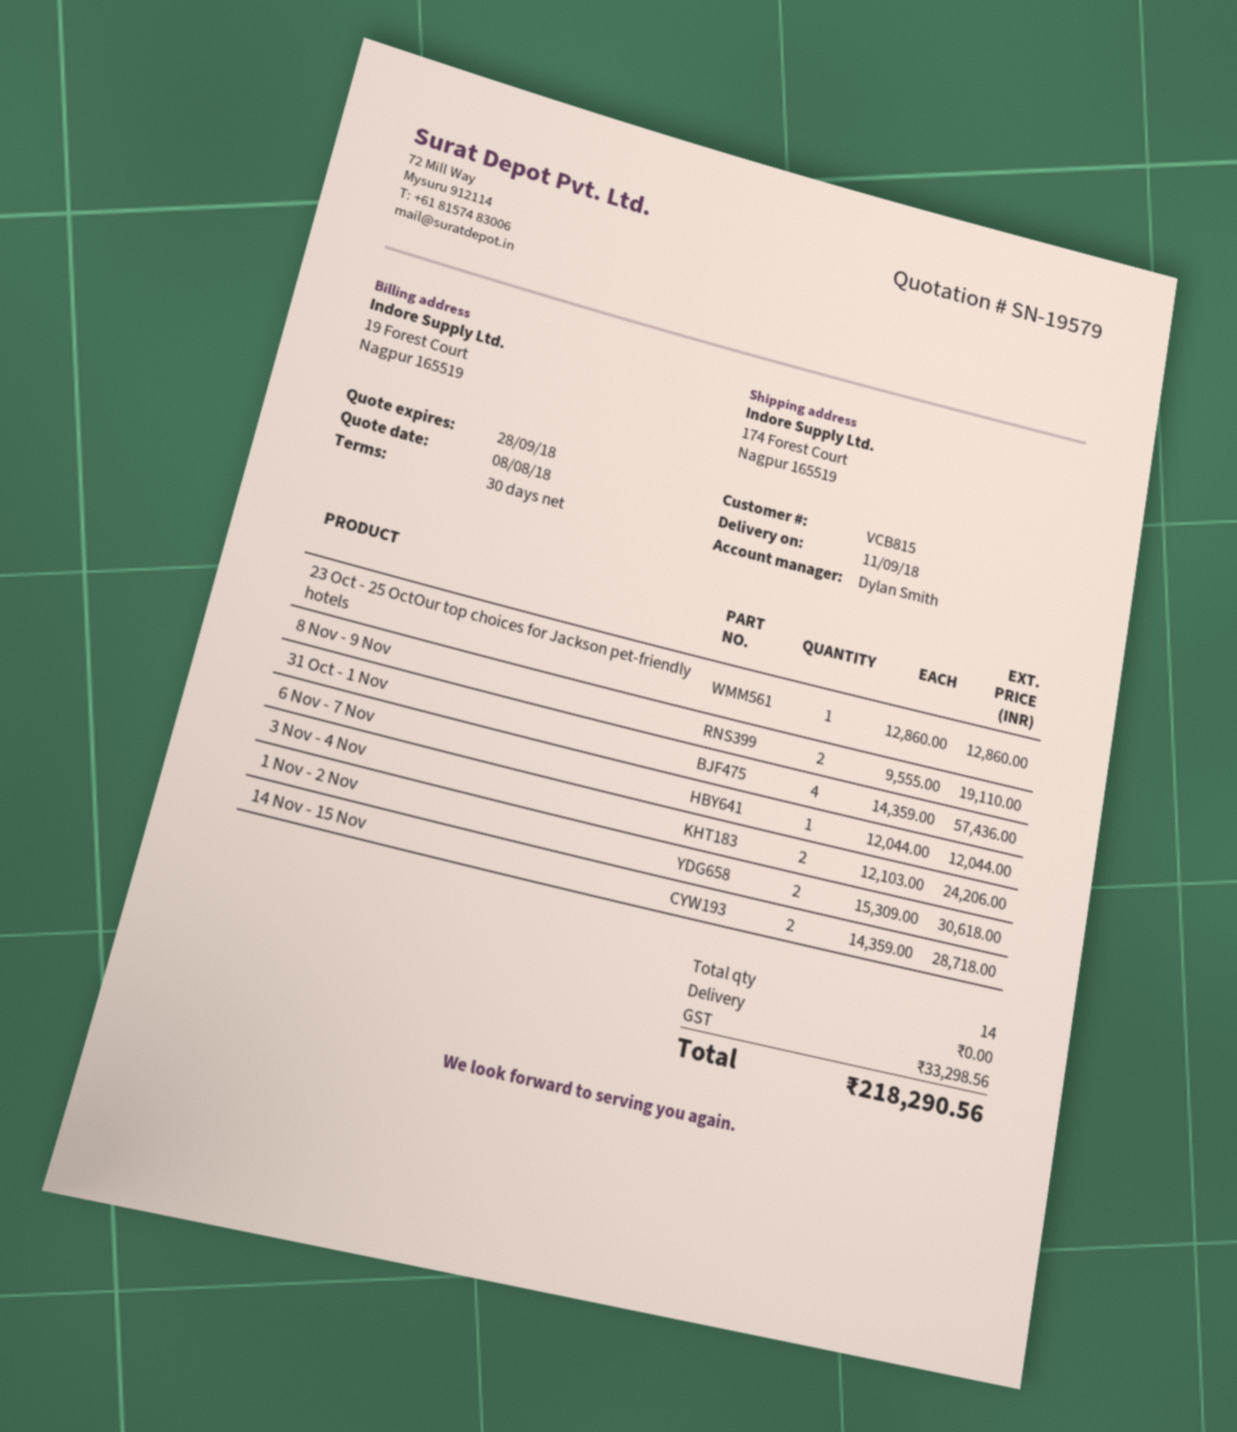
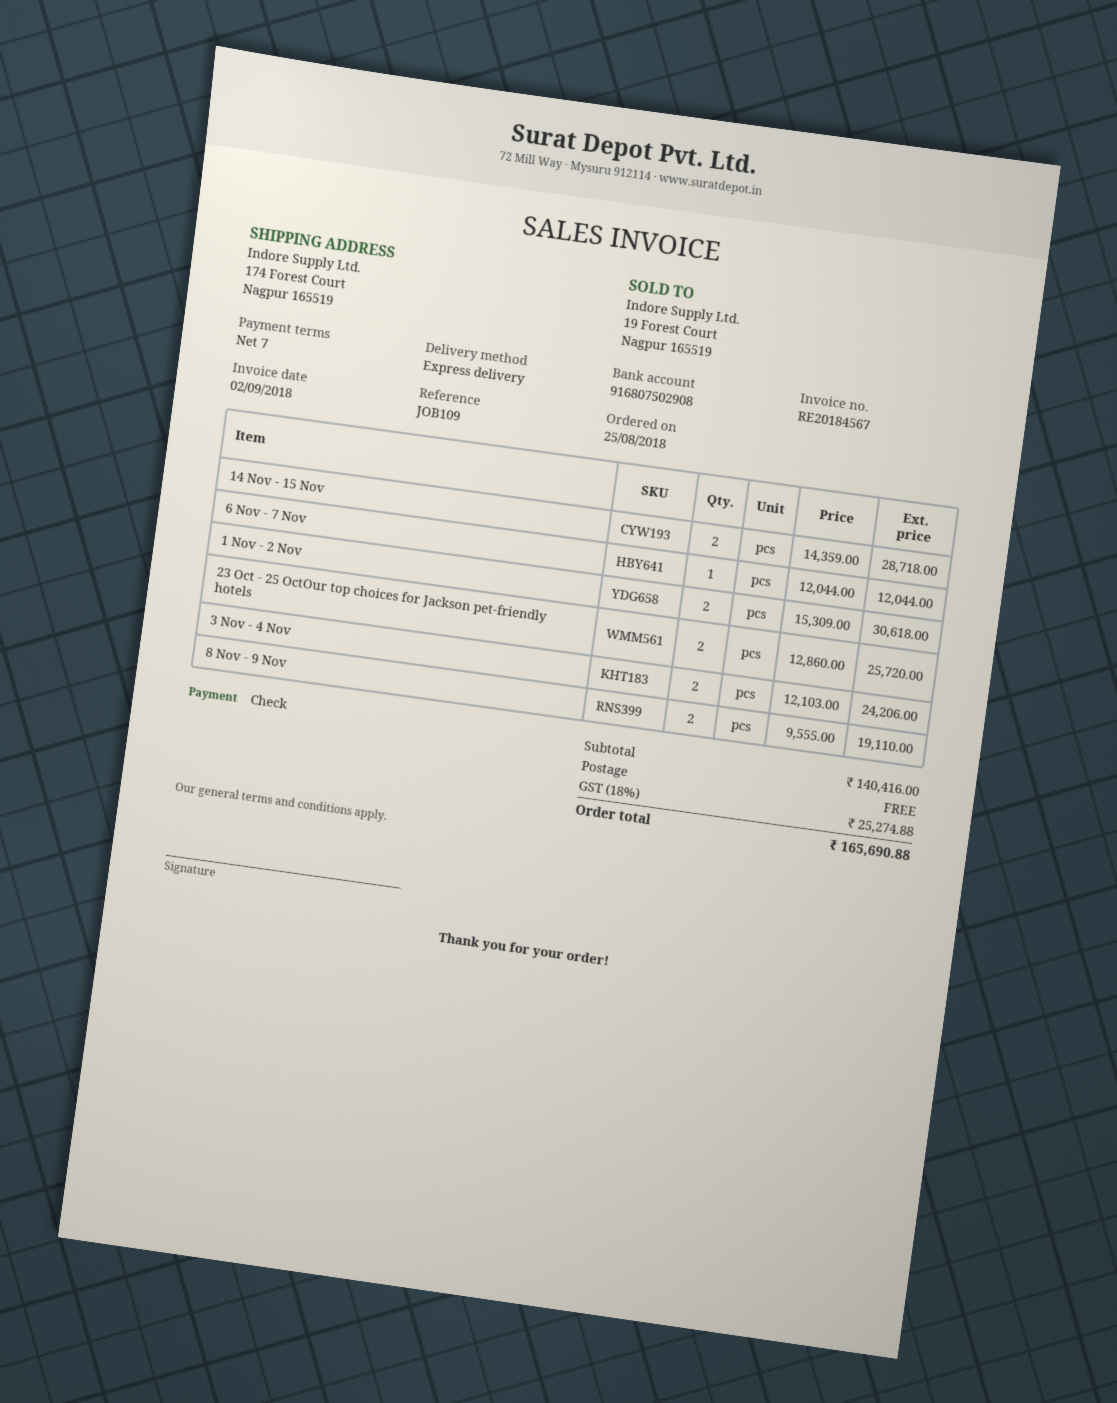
payment terms: 30 days -> 7 days
23 Oct - 25 OctOur top choices for Jackson pet-friendly hotels: 1 x 12860.00 = 12860.00 -> 2 x 12860.00 = 25720.00
31 Oct - 1 Nov: 4 x 14359.00 = 57436.00 -> none
tax: 33298.56 -> 25274.88
total: 218290.56 -> 165690.88

